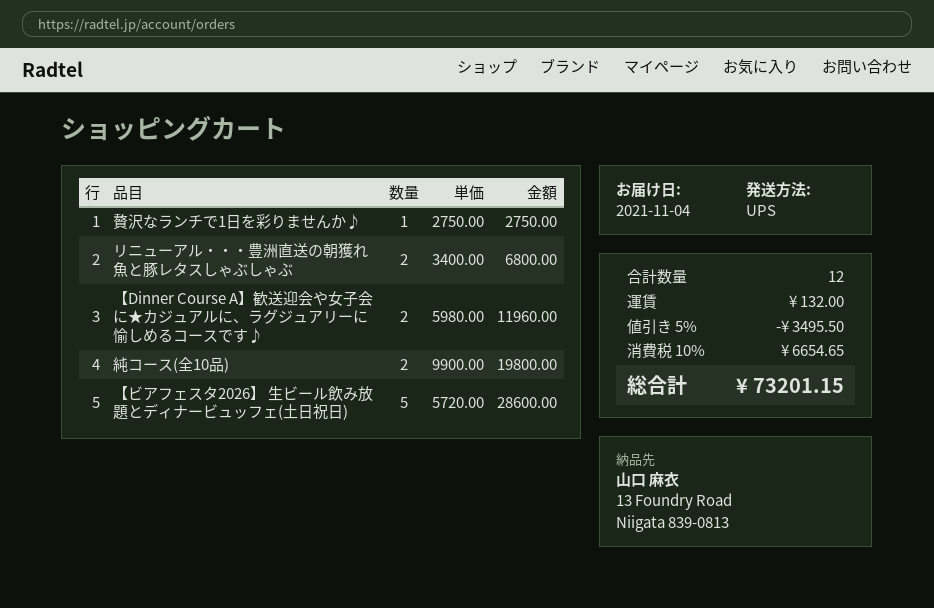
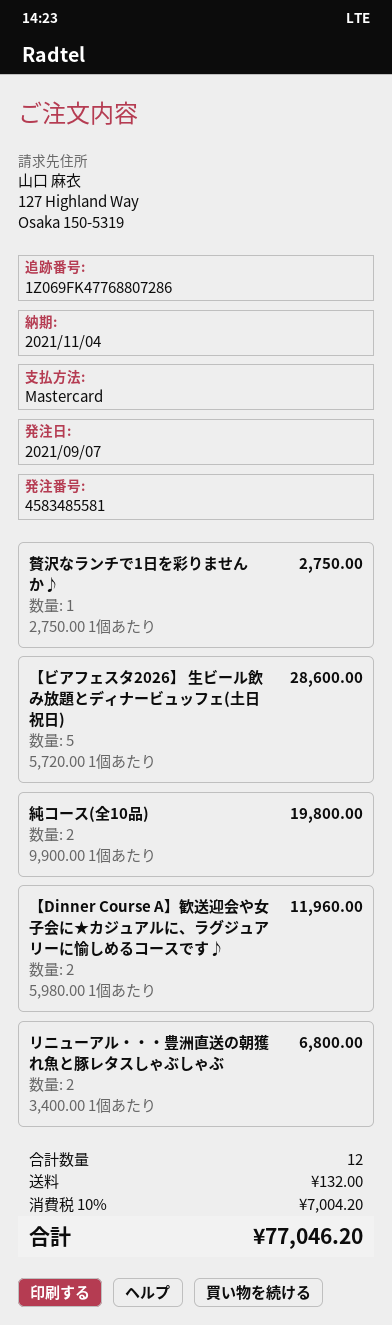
discount: 5% = 3495.50 -> none
tax: 10% = 6654.65 -> 10% = 7004.20
total: 73201.15 -> 77046.20

